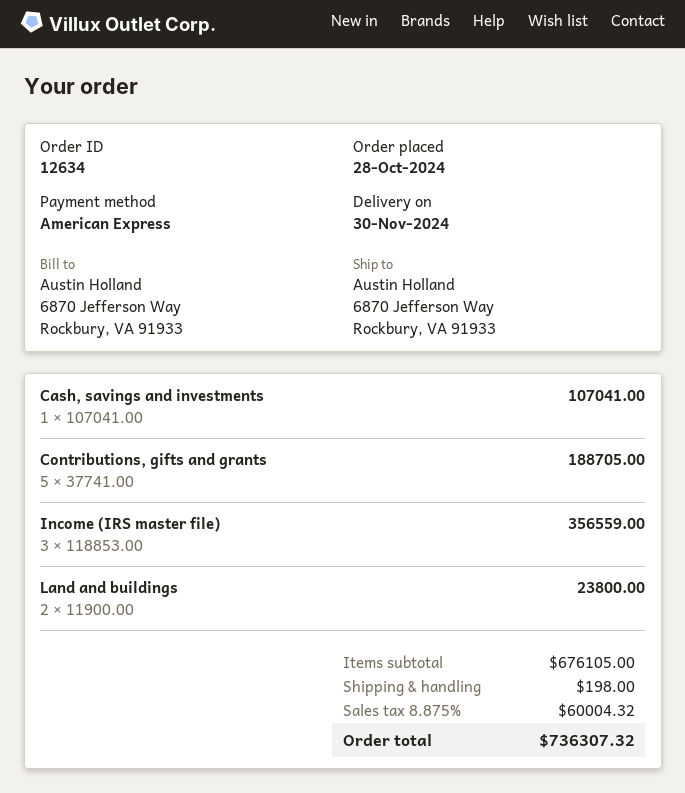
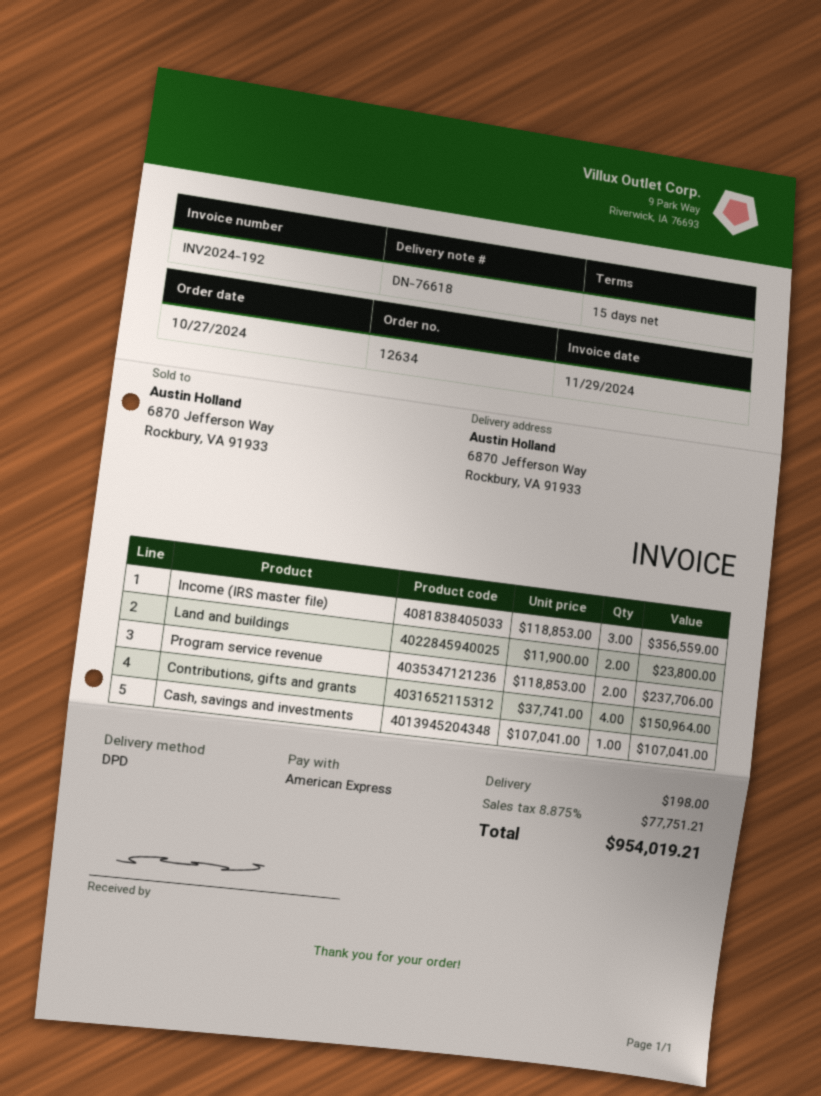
order date: 2024-10-28 -> 2024-10-27
Contributions, gifts and grants: 5 x 37741.00 = 188705.00 -> 4 x 37741.00 = 150964.00
Program service revenue: none -> 2 x 118853.00 = 237706.00
tax: 8.875% = 60004.32 -> 8.875% = 77751.21
total: 736307.32 -> 954019.21

